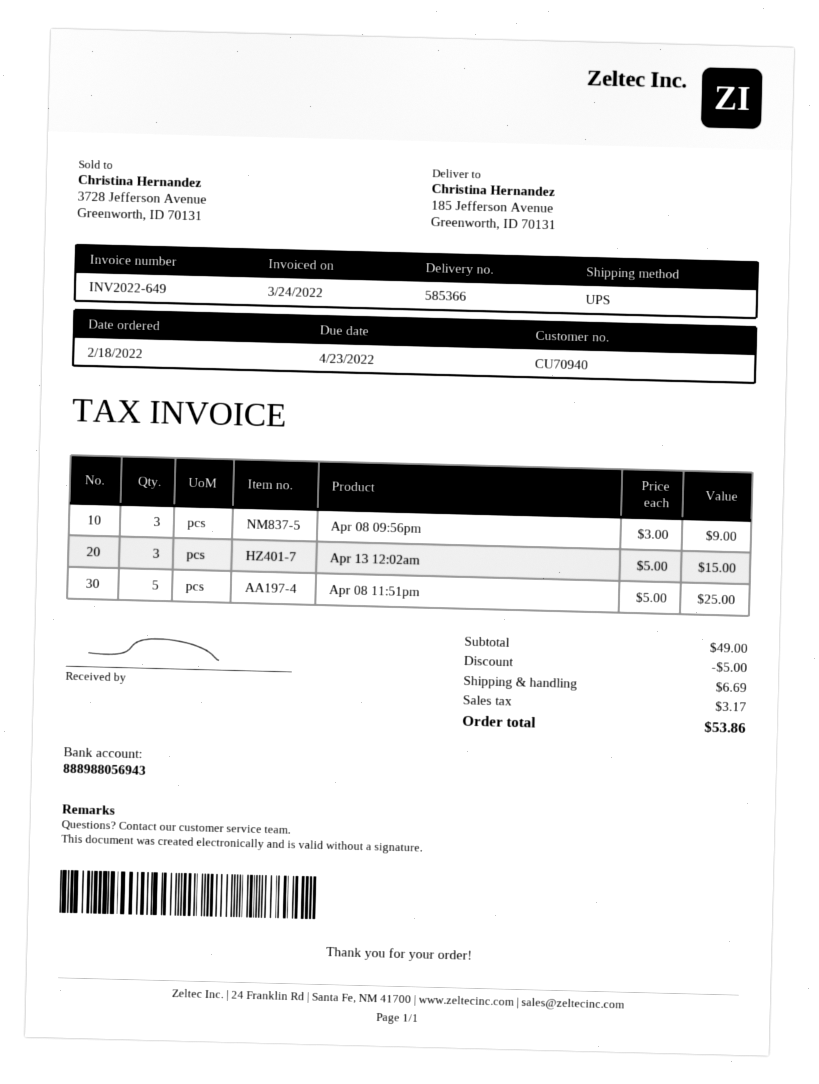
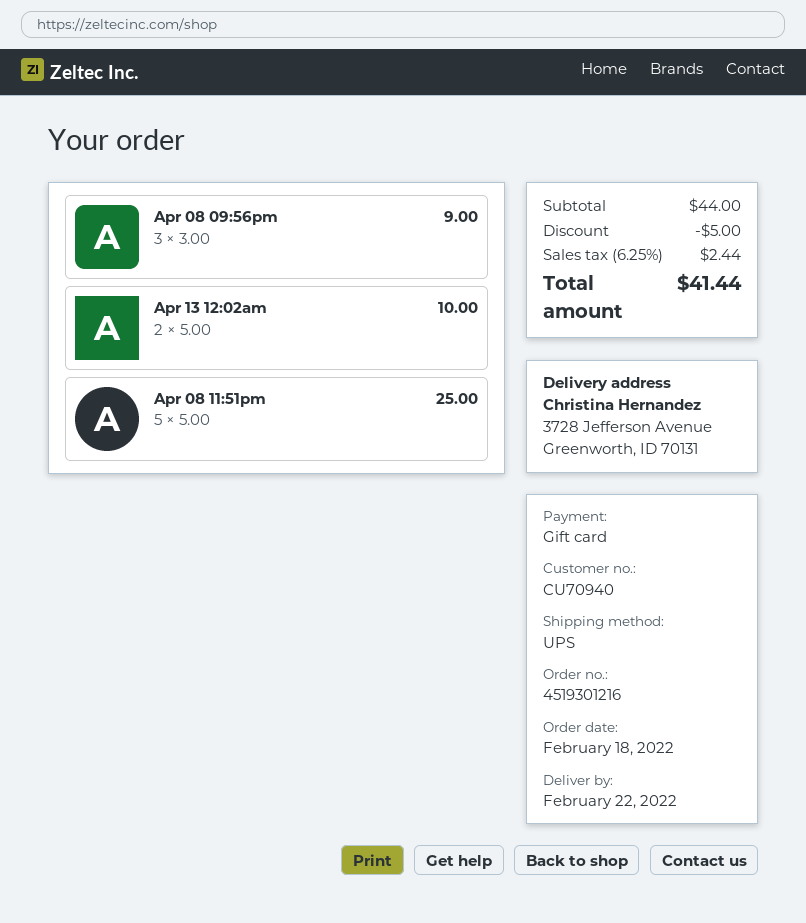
ship to: 185 Jefferson Avenue, Greenworth, ID 70131 -> 3728 Jefferson Avenue, Greenworth, ID 70131
Apr 13 12:02am: 3 x 5.00 = 15.00 -> 2 x 5.00 = 10.00
subtotal: 49.00 -> 44.00
shipping: 6.69 -> none
tax: 3.17 -> 2.44
total: 53.86 -> 41.44

